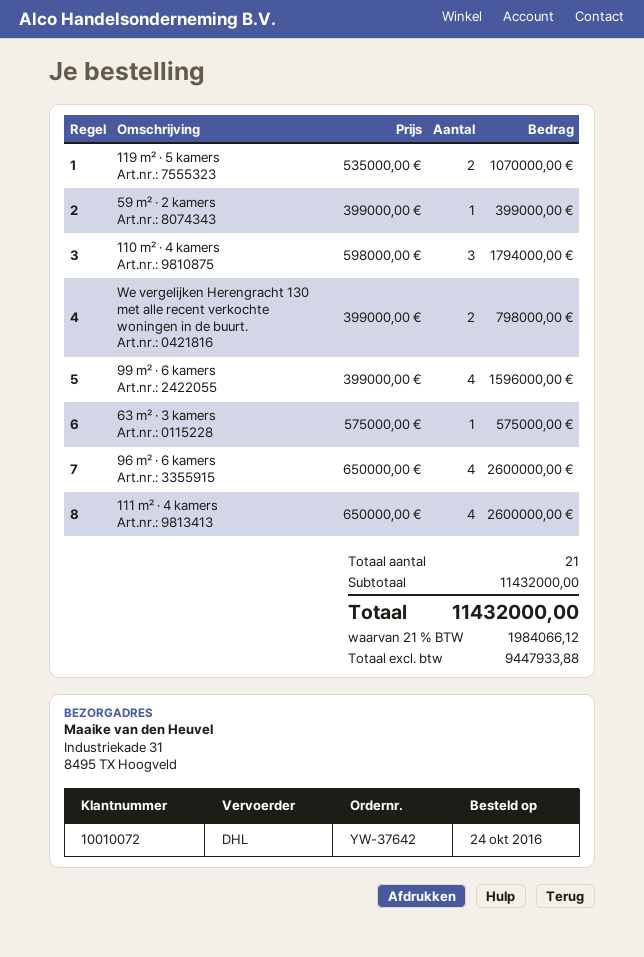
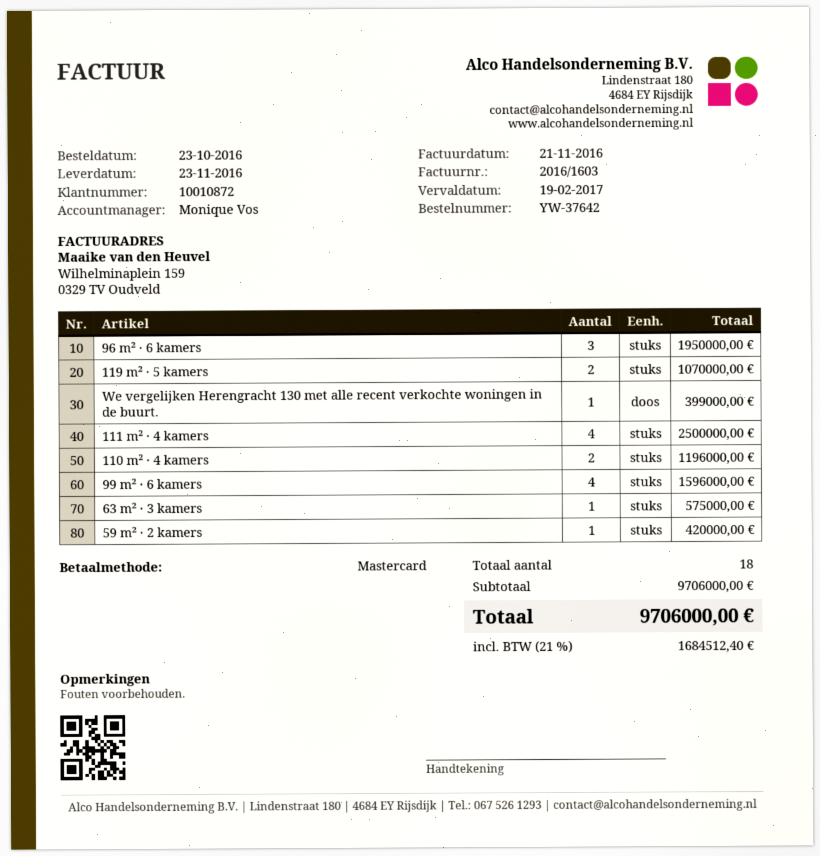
order date: 2016-10-24 -> 2016-10-23
customer number: 10010072 -> 10010872
59 m² · 2 kamers: 1 for 399000.00 -> 1 for 420000.00
110 m² · 4 kamers: 3 for 1794000.00 -> 2 for 1196000.00
We vergelijken Herengracht 130 met alle recent verkochte woningen in de buurt.: 2 for 798000.00 -> 1 for 399000.00
96 m² · 6 kamers: 4 for 2600000.00 -> 3 for 1950000.00
111 m² · 4 kamers: 4 for 2600000.00 -> 4 for 2500000.00
total quantity: 21 -> 18
subtotal: 11432000.00 -> 9706000.00
tax: 21% = 1984066.12 -> 21% = 1684512.40
total: 11432000.00 -> 9706000.00

